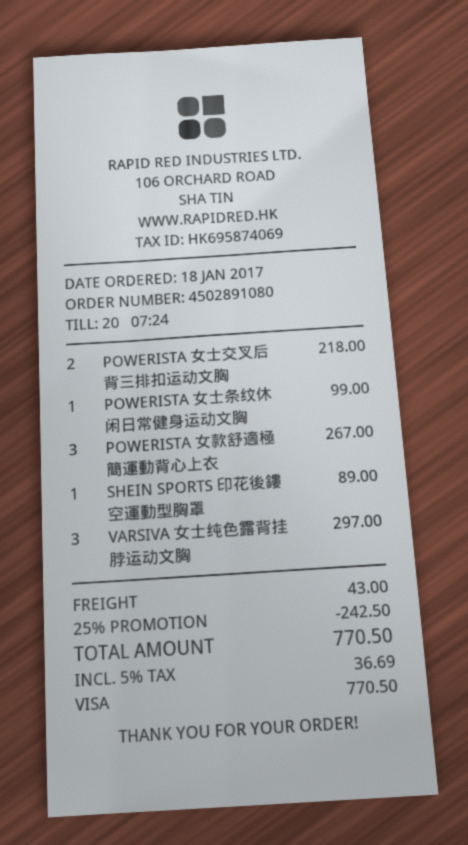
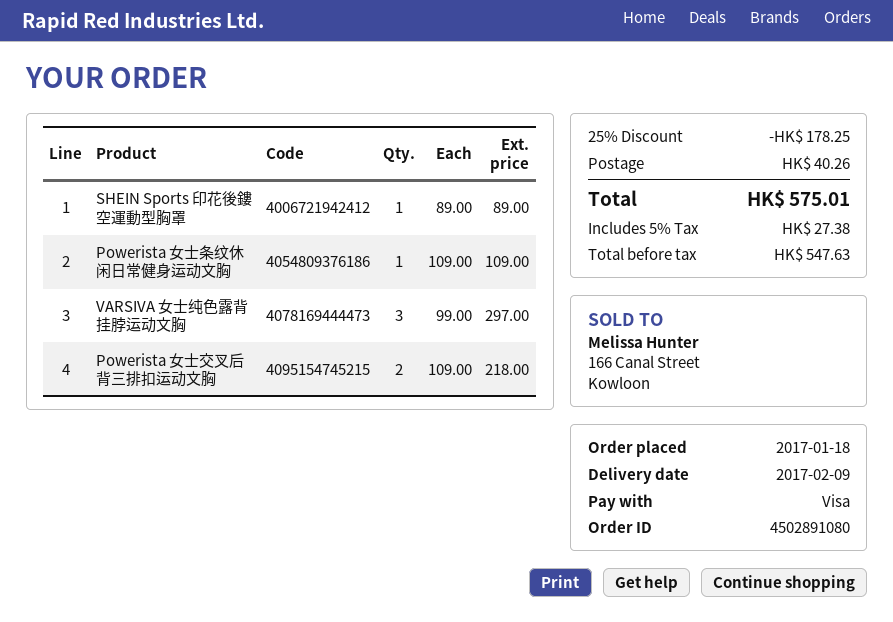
POWERISTA 女士条纹休闲日常健身运动文胸: 1 for 99.00 -> 1 for 109.00
POWERISTA 女款舒適極簡運動背心上衣: 3 for 267.00 -> none
discount: 25% = 242.50 -> 25% = 178.25
shipping: 43.00 -> 40.26
tax: 5% = 36.69 -> 5% = 27.38
total: 770.50 -> 575.01

